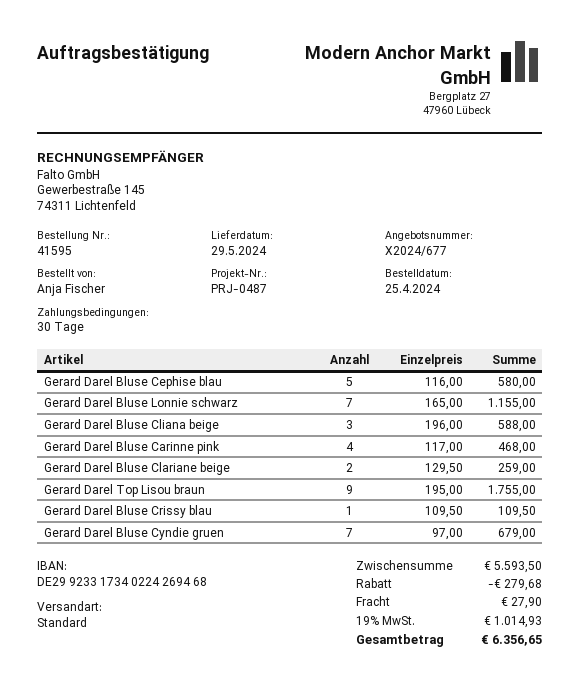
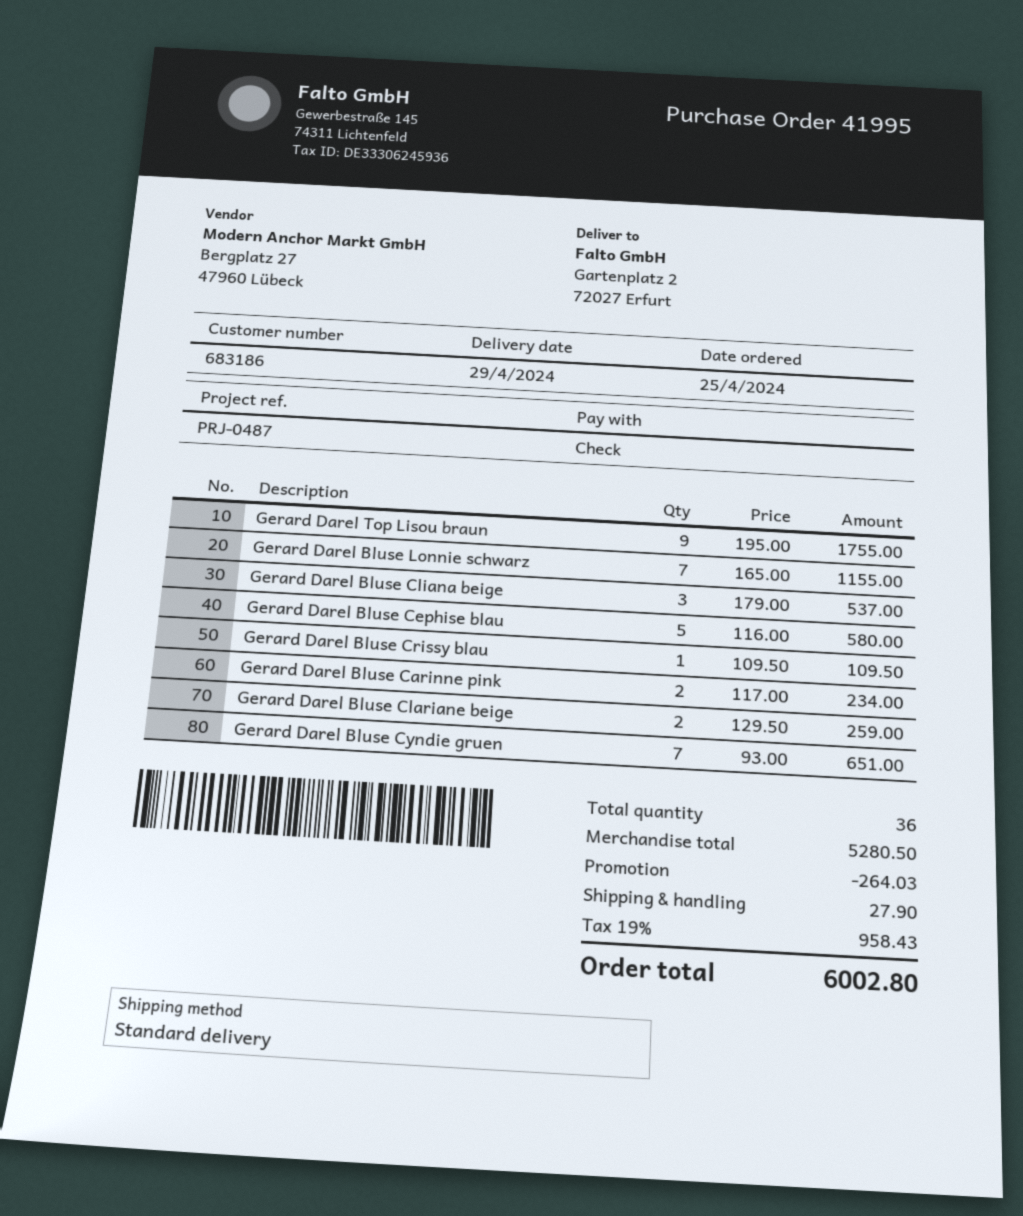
order number: 41595 -> 41995
delivery date: 2024-05-29 -> 2024-04-29
Gerard Darel Bluse Cliana beige: 3 x 196.00 = 588.00 -> 3 x 179.00 = 537.00
Gerard Darel Bluse Carinne pink: 4 x 117.00 = 468.00 -> 2 x 117.00 = 234.00
Gerard Darel Bluse Cyndie gruen: 7 x 97.00 = 679.00 -> 7 x 93.00 = 651.00
subtotal: 5593.50 -> 5280.50
discount: 279.68 -> 264.03
tax: 19% = 1014.93 -> 19% = 958.43
total: 6356.65 -> 6002.80

